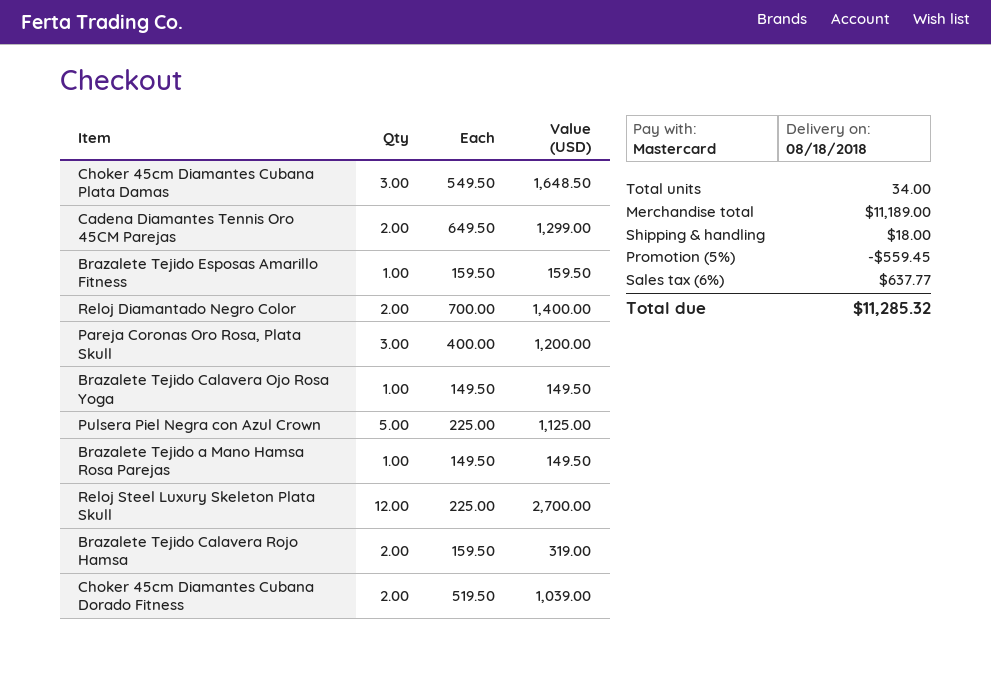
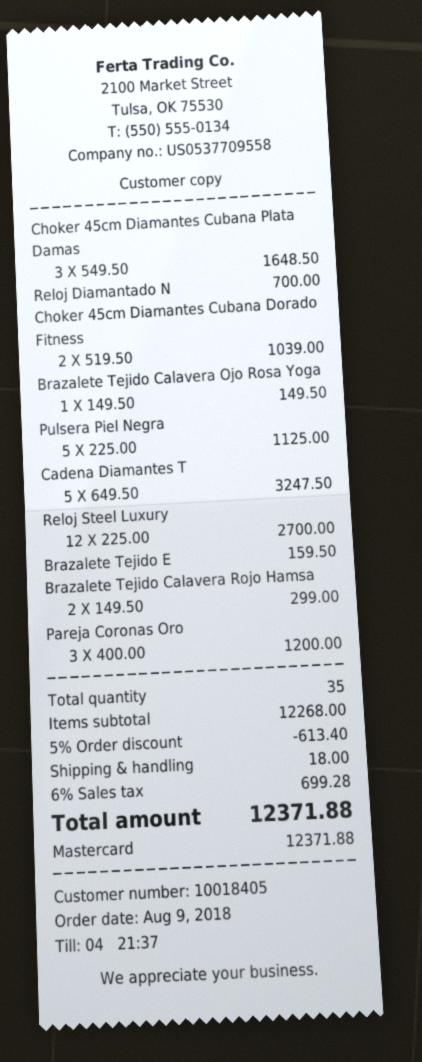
Cadena Diamantes Tennis Oro 45CM Parejas: 2 x 649.50 = 1299.00 -> 5 x 649.50 = 3247.50
Reloj Diamantado Negro Color: 2 x 700.00 = 1400.00 -> 1 x 700.00 = 700.00
Brazalete Tejido a Mano Hamsa Rosa Parejas: 1 x 149.50 = 149.50 -> none
Brazalete Tejido Calavera Rojo Hamsa: 2 x 159.50 = 319.00 -> 2 x 149.50 = 299.00
total quantity: 34 -> 35
subtotal: 11189.00 -> 12268.00
discount: 5% = 559.45 -> 5% = 613.40
tax: 6% = 637.77 -> 6% = 699.28
total: 11285.32 -> 12371.88

